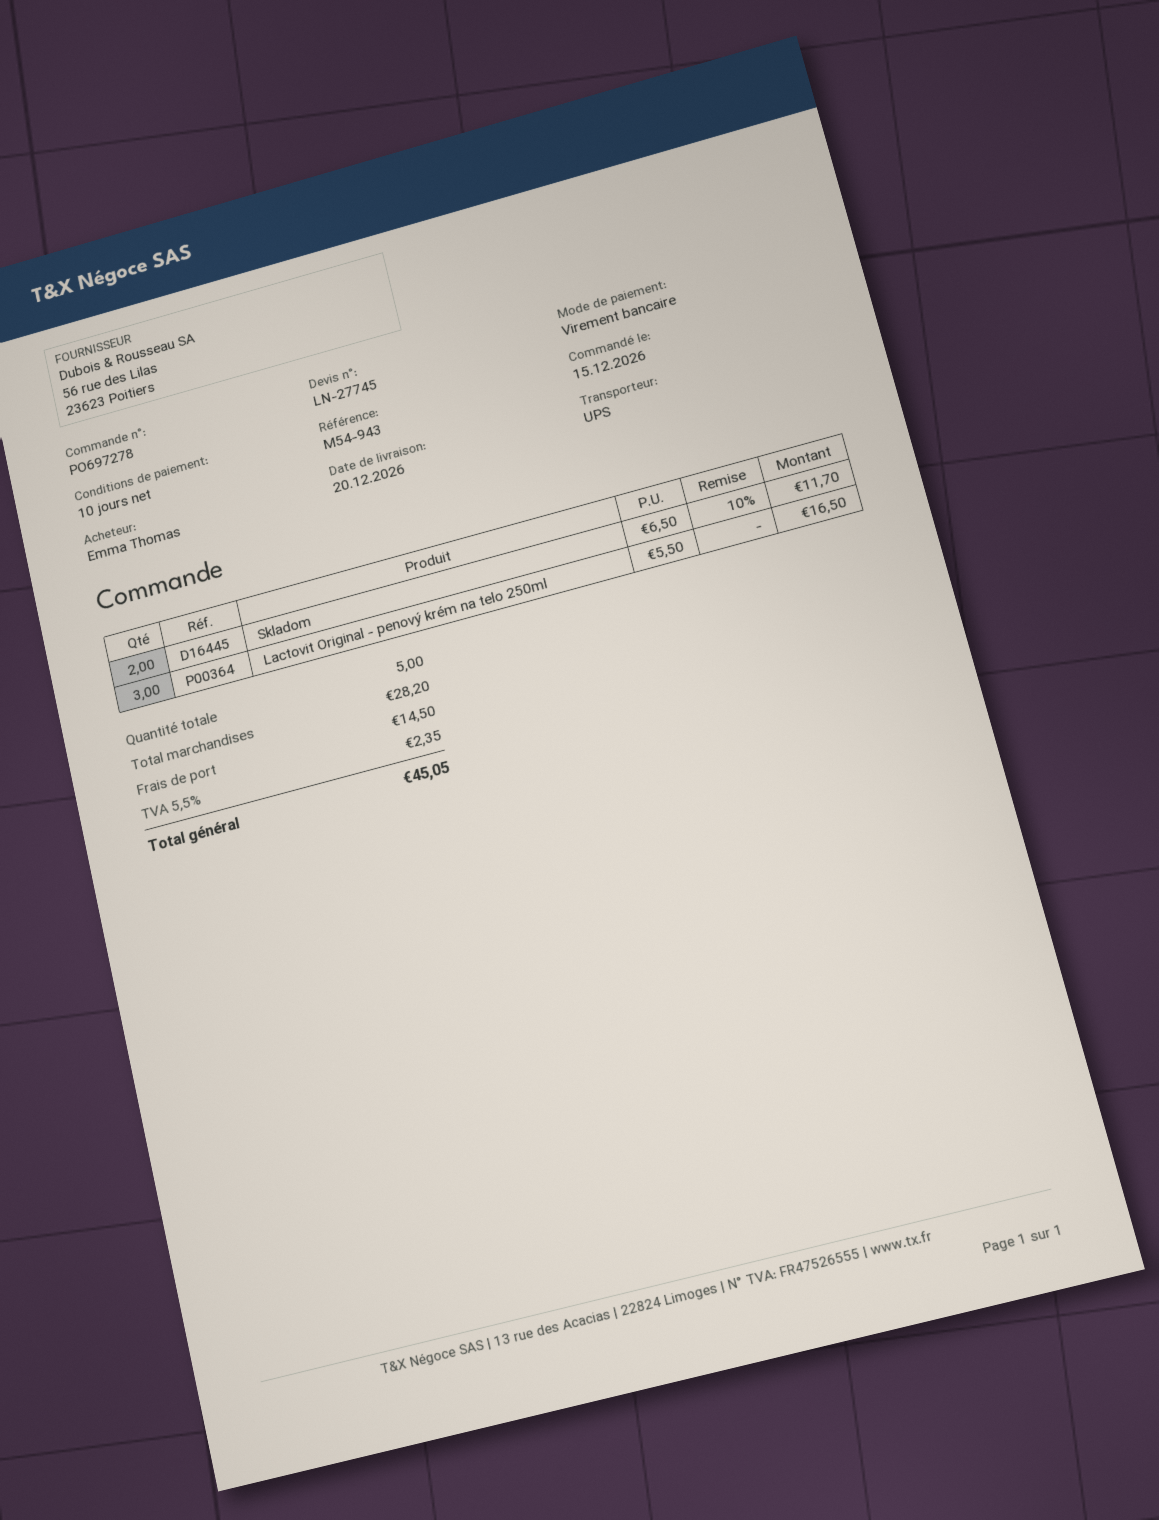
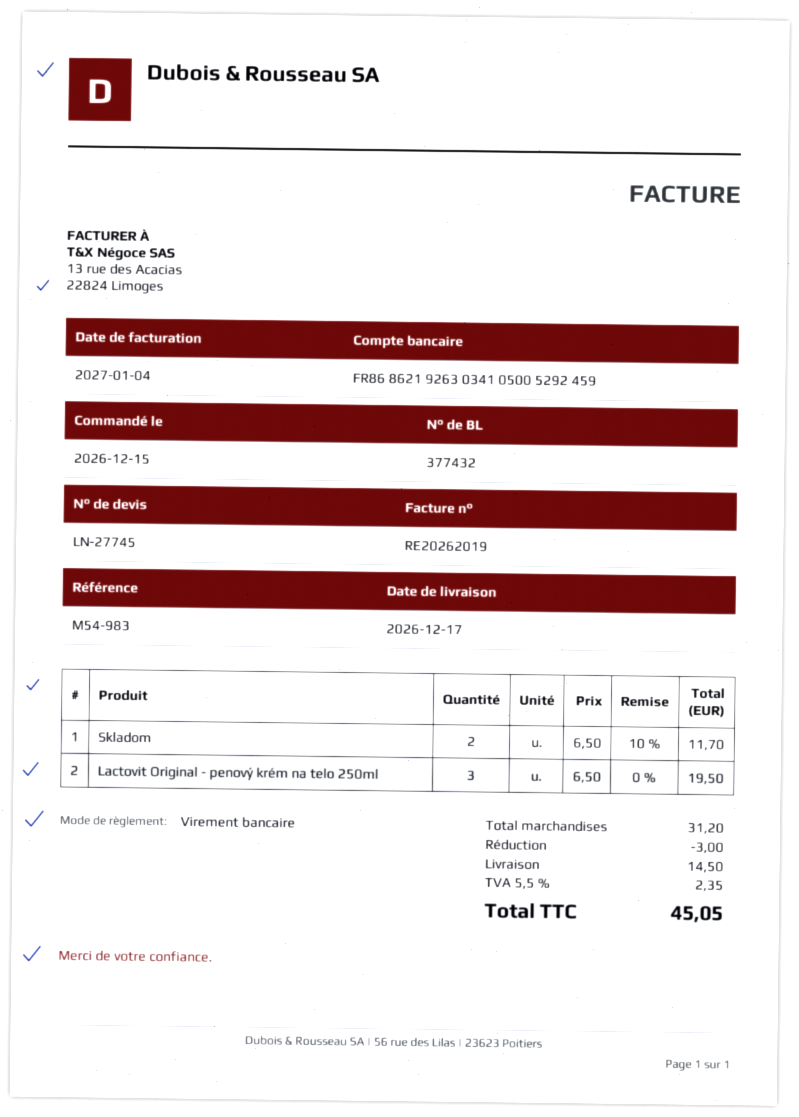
delivery date: 2026-12-20 -> 2026-12-17
reference: M54-943 -> M54-983
Lactovit Original - penový krém na telo 250ml: 3 x 5.50 = 16.50 -> 3 x 6.50 = 19.50
subtotal: 28.20 -> 31.20
discount: none -> 3.00

